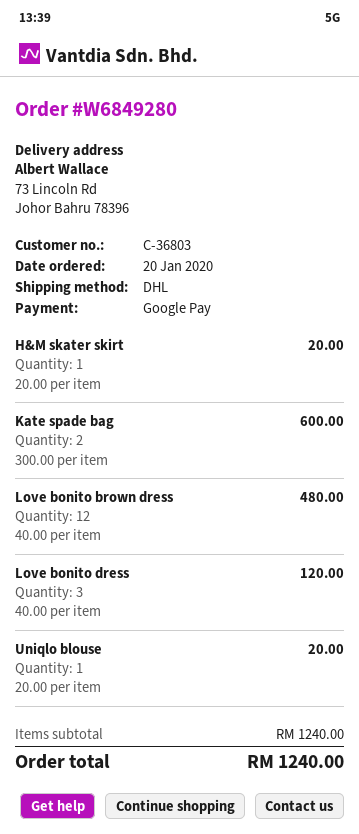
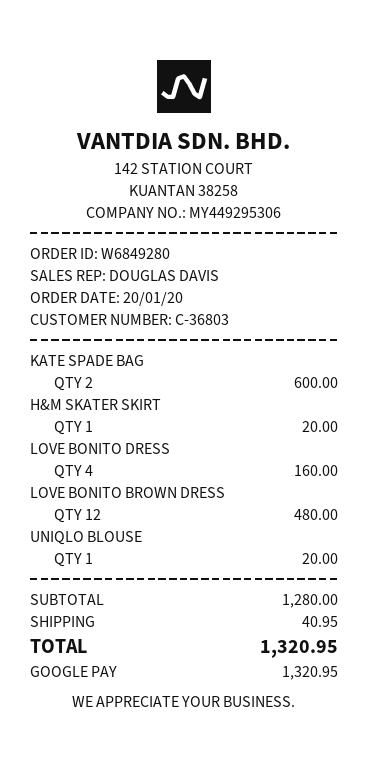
Love bonito dress: 3 for 120.00 -> 4 for 160.00
subtotal: 1240.00 -> 1280.00
shipping: none -> 40.95
total: 1240.00 -> 1320.95

